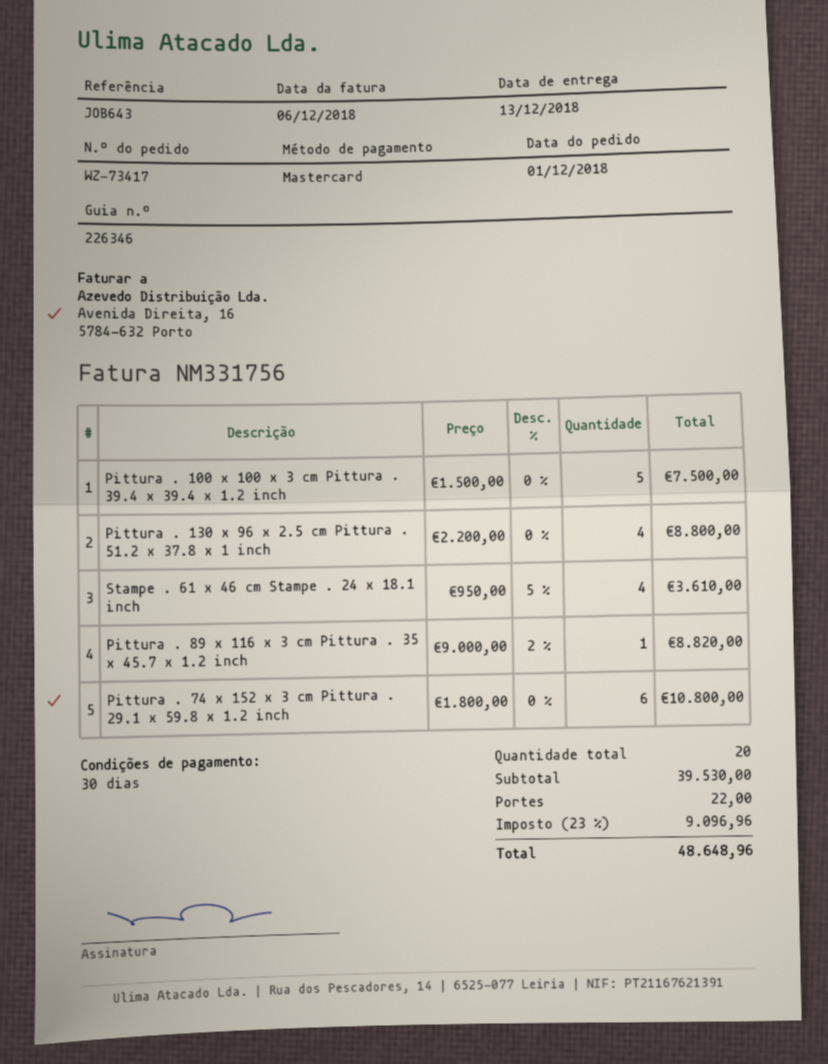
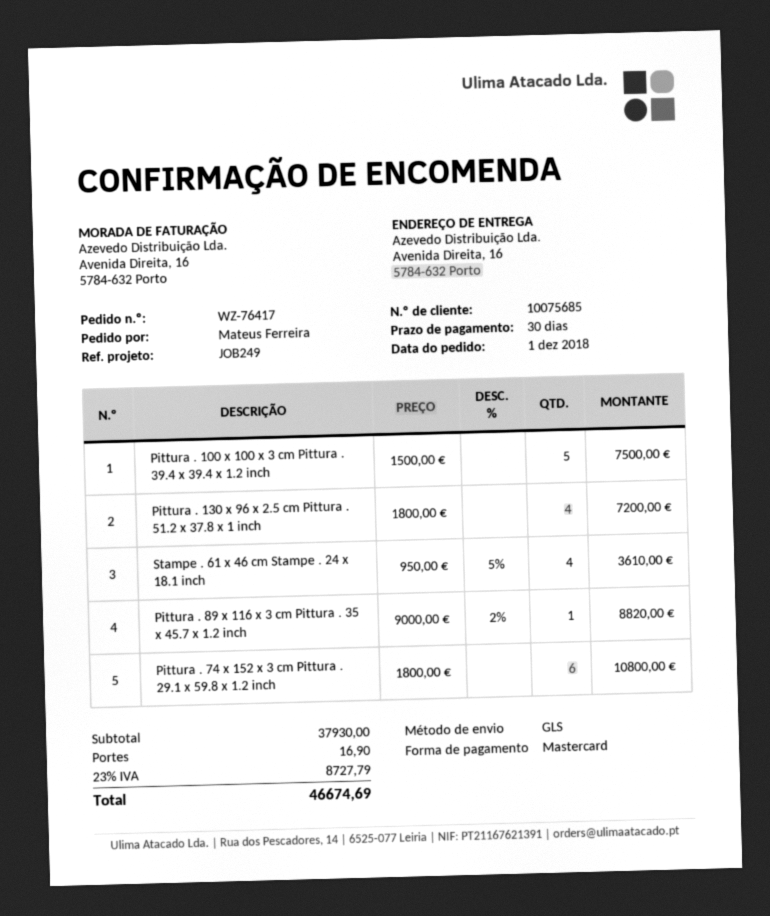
order number: WZ-73417 -> WZ-76417
reference: JOB643 -> JOB249
Pittura . 130 x 96 x 2.5 cm Pittura . 51.2 x 37.8 x 1 inch: 4 x 2200.00 = 8800.00 -> 4 x 1800.00 = 7200.00
subtotal: 39530.00 -> 37930.00
shipping: 22.00 -> 16.90
tax: 23% = 9096.96 -> 23% = 8727.79
total: 48648.96 -> 46674.69

